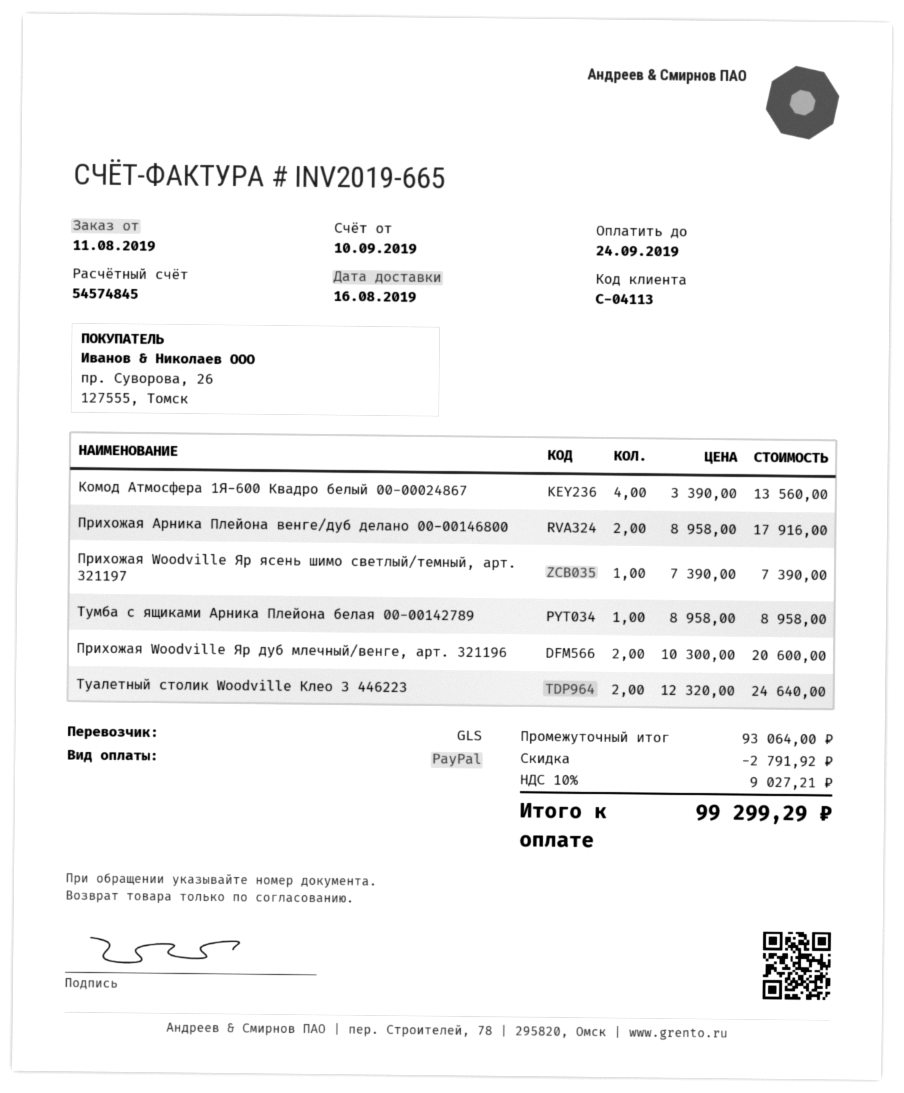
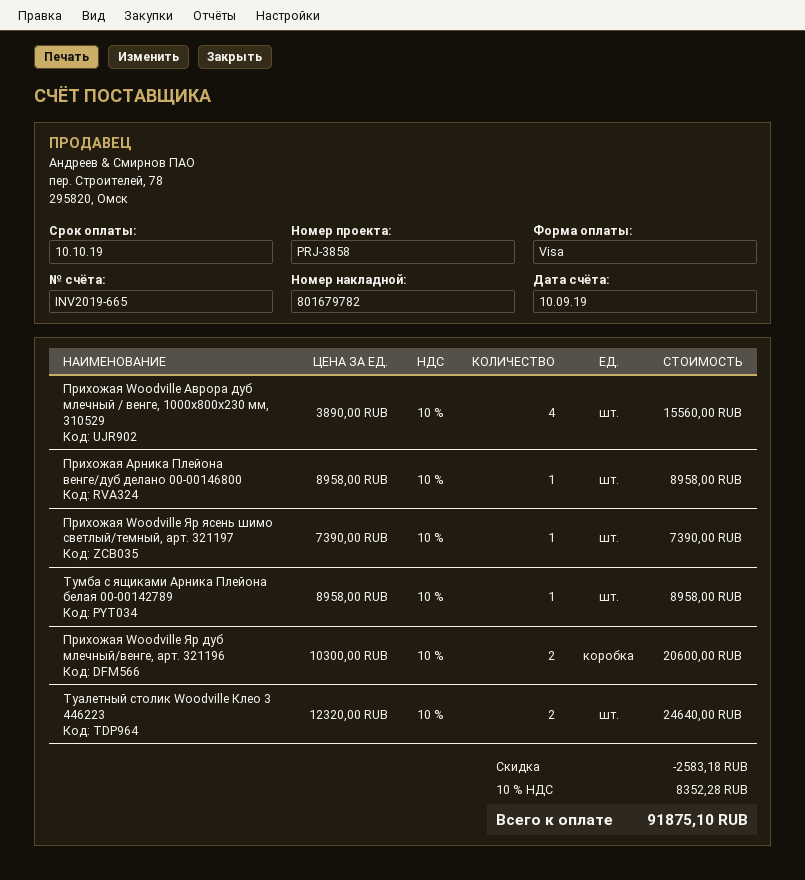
due date: 2019-09-24 -> 2019-10-10
payment method: PayPal -> Visa
Комод Атмосфера 1Я-600 Квадро белый 00-00024867: 4 x 3390.00 = 13560.00 -> none
Прихожая Арника Плейона венге/дуб делано 00-00146800: 2 x 8958.00 = 17916.00 -> 1 x 8958.00 = 8958.00
Прихожая Woodville Аврора дуб млечный / венге, 1000x800x230 мм, 310529: none -> 4 x 3890.00 = 15560.00
discount: 2791.92 -> 2583.18
tax: 10% = 9027.21 -> 10% = 8352.28
total: 99299.29 -> 91875.10

